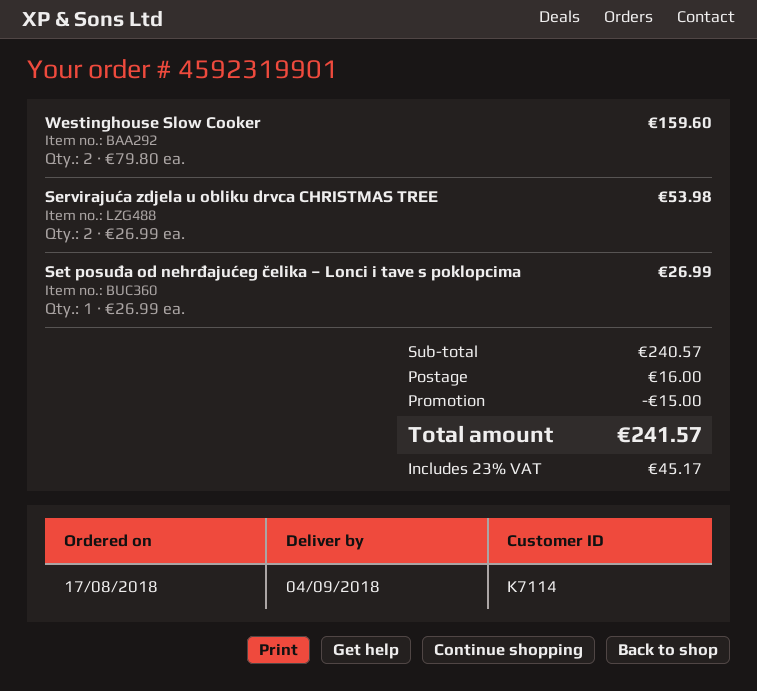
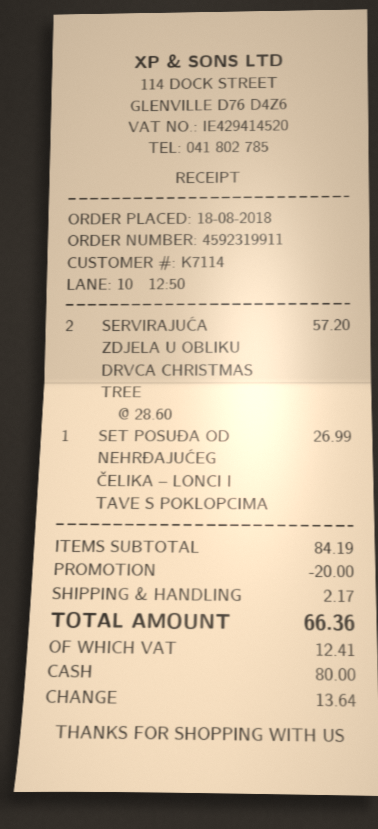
order number: 4592319901 -> 4592319911
order date: 2018-08-17 -> 2018-08-18
Westinghouse Slow Cooker: 2 x 79.80 = 159.60 -> none
Servirajuća zdjela u obliku drvca CHRISTMAS TREE: 2 x 26.99 = 53.98 -> 2 x 28.60 = 57.20
subtotal: 240.57 -> 84.19
discount: 15.00 -> 20.00
shipping: 16.00 -> 2.17
tax: 45.17 -> 12.41
total: 241.57 -> 66.36

